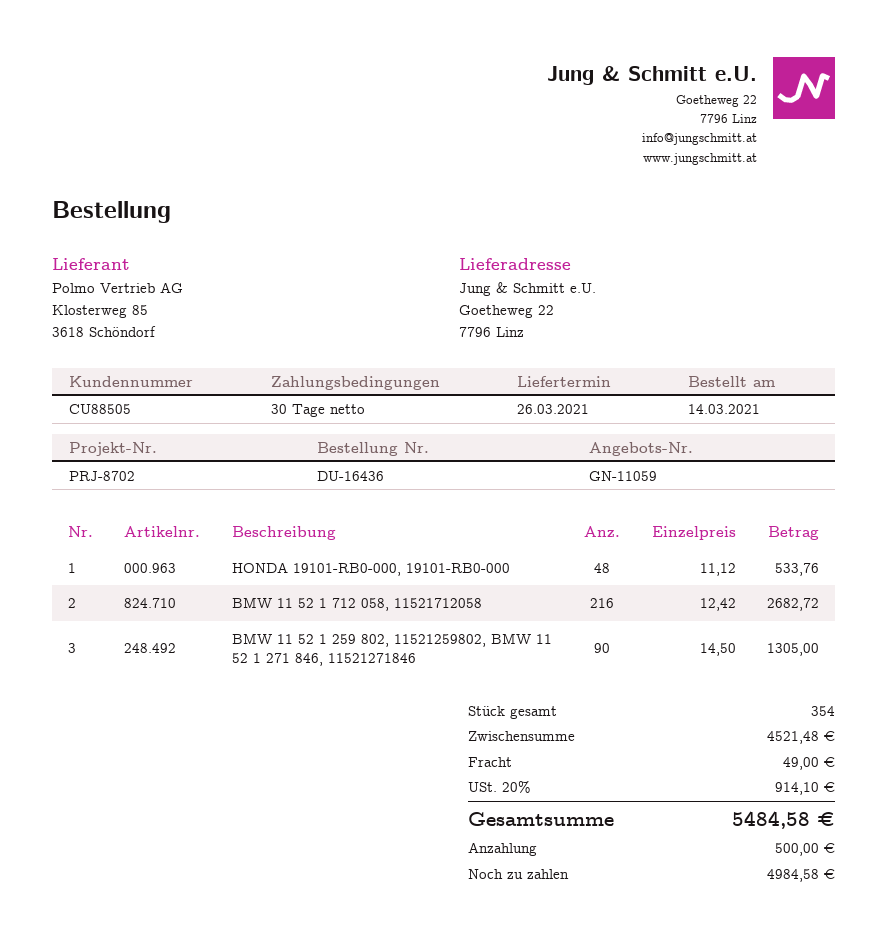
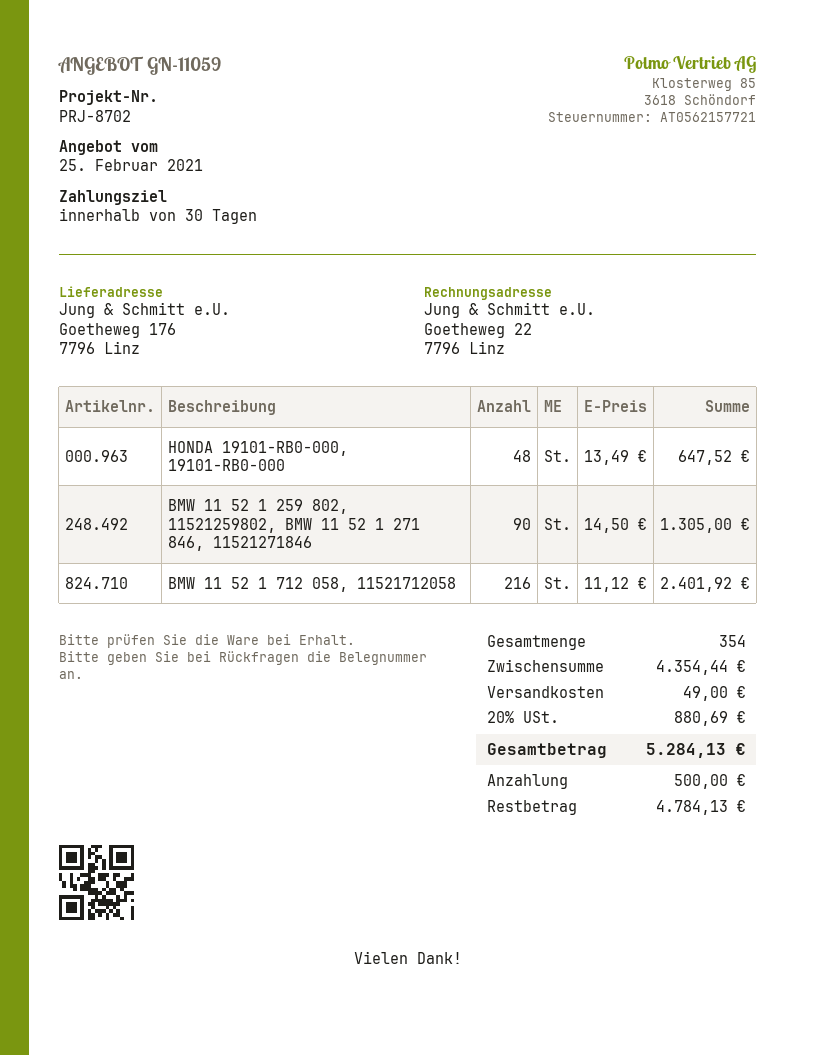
ship to: Goetheweg 22, 7796 Linz -> Goetheweg 176, 7796 Linz
HONDA 19101-RB0-000, 19101-RB0-000: 48 x 11.12 = 533.76 -> 48 x 13.49 = 647.52
BMW 11 52 1 712 058, 11521712058: 216 x 12.42 = 2682.72 -> 216 x 11.12 = 2401.92
subtotal: 4521.48 -> 4354.44
tax: 20% = 914.10 -> 20% = 880.69
total: 5484.58 -> 5284.13
balance: 4984.58 -> 4784.13

